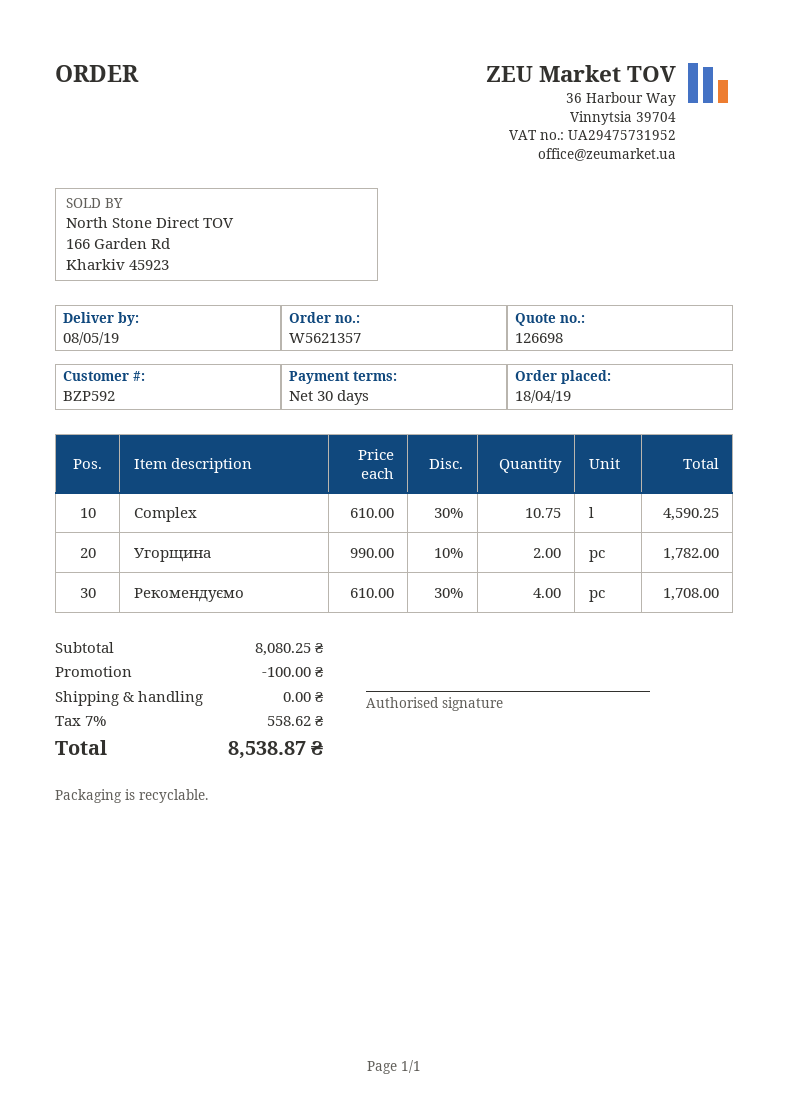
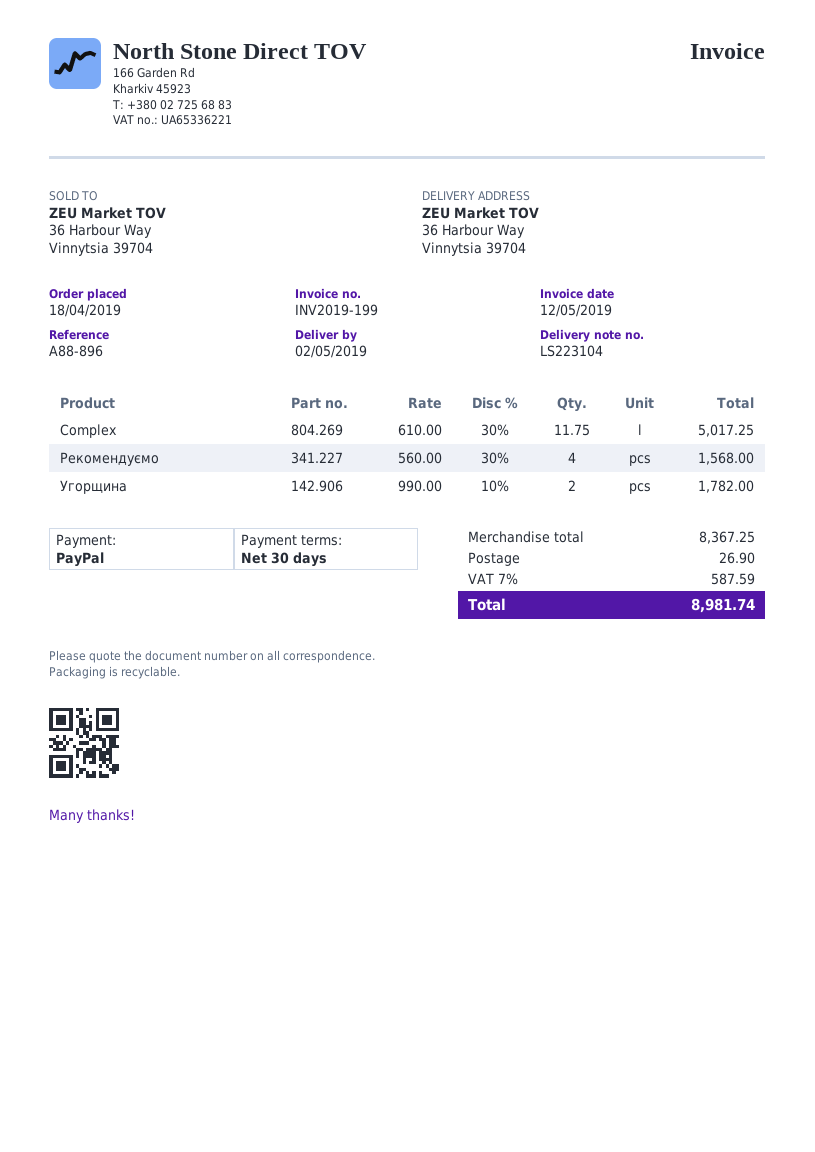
delivery date: 2019-05-08 -> 2019-05-02
Complex: 10.75 x 610.00 - 30% = 4590.25 -> 11.75 x 610.00 - 30% = 5017.25
Рекомендуємо: 4 x 610.00 - 30% = 1708.00 -> 4 x 560.00 - 30% = 1568.00
subtotal: 8080.25 -> 8367.25
discount: 100.00 -> none
shipping: 0.00 -> 26.90
tax: 7% = 558.62 -> 7% = 587.59
total: 8538.87 -> 8981.74

